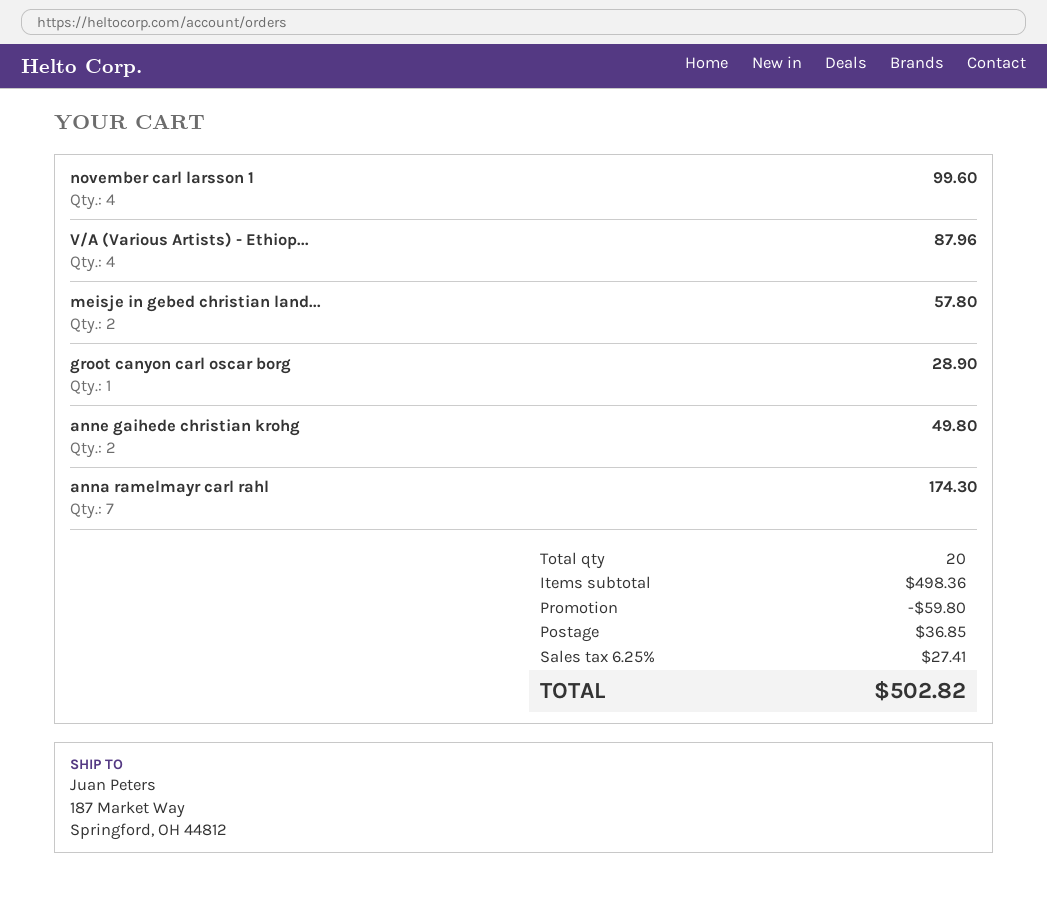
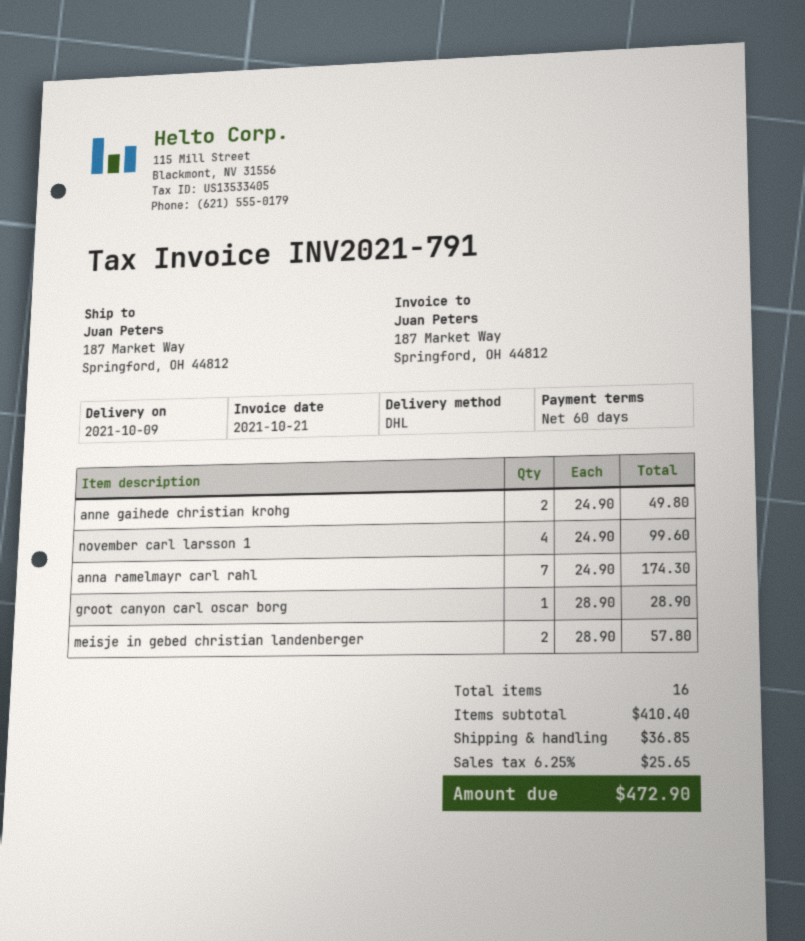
V/A (Various Artists) - Ethiop...: 4 for 87.96 -> none
total quantity: 20 -> 16
subtotal: 498.36 -> 410.40
discount: 59.80 -> none
tax: 6.25% = 27.41 -> 6.25% = 25.65
total: 502.82 -> 472.90

